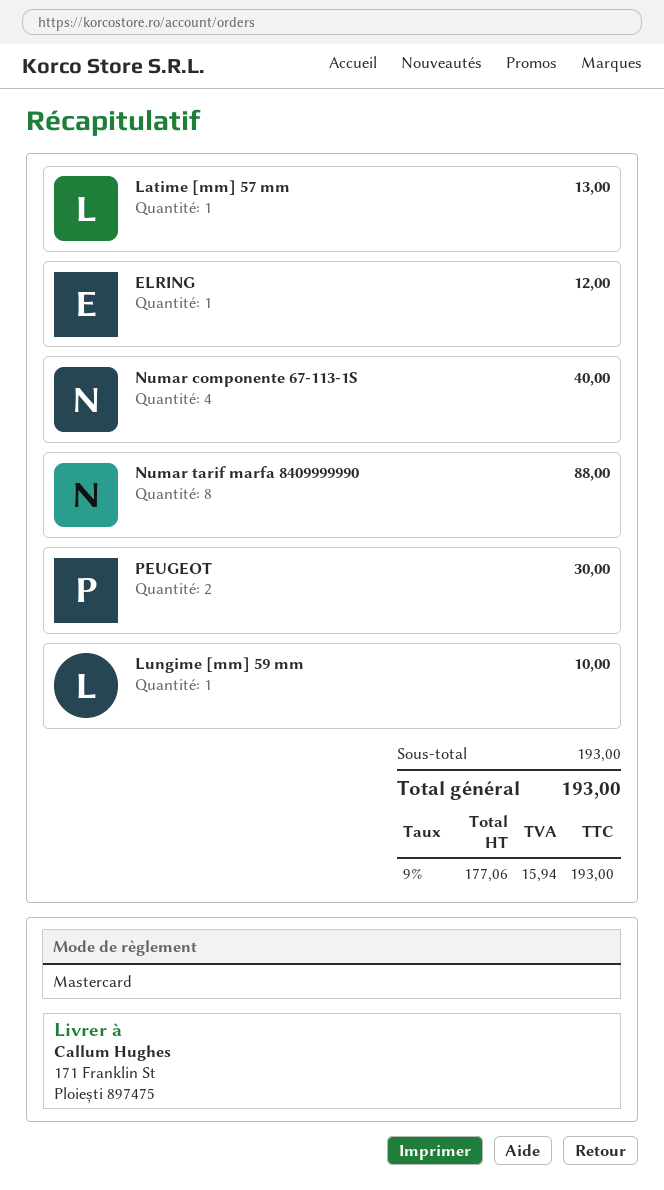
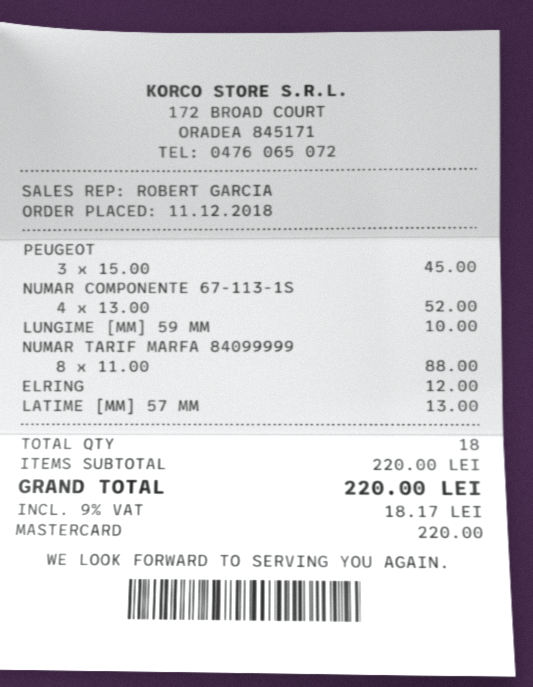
Numar componente 67-113-1S: 4 for 40.00 -> 4 for 52.00
PEUGEOT: 2 for 30.00 -> 3 for 45.00
subtotal: 193.00 -> 220.00
tax: 9% = 15.94 -> 9% = 18.17
total: 193.00 -> 220.00

